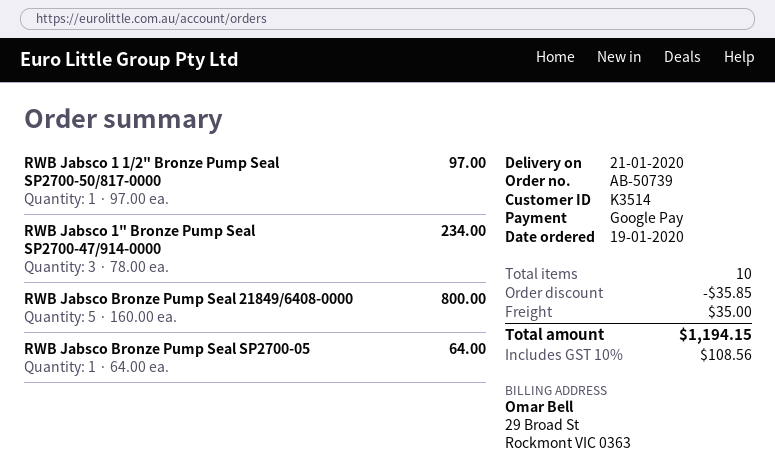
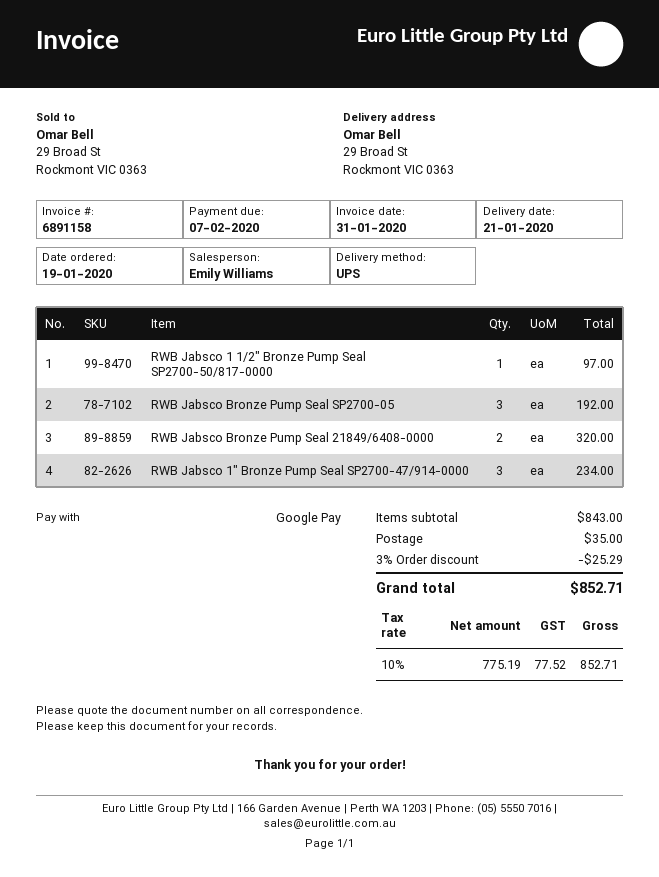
RWB Jabsco Bronze Pump Seal 21849/6408-0000: 5 for 800.00 -> 2 for 320.00
RWB Jabsco Bronze Pump Seal SP2700-05: 1 for 64.00 -> 3 for 192.00
discount: 35.85 -> 25.29
tax: 10% = 108.56 -> 10% = 77.52
total: 1194.15 -> 852.71

